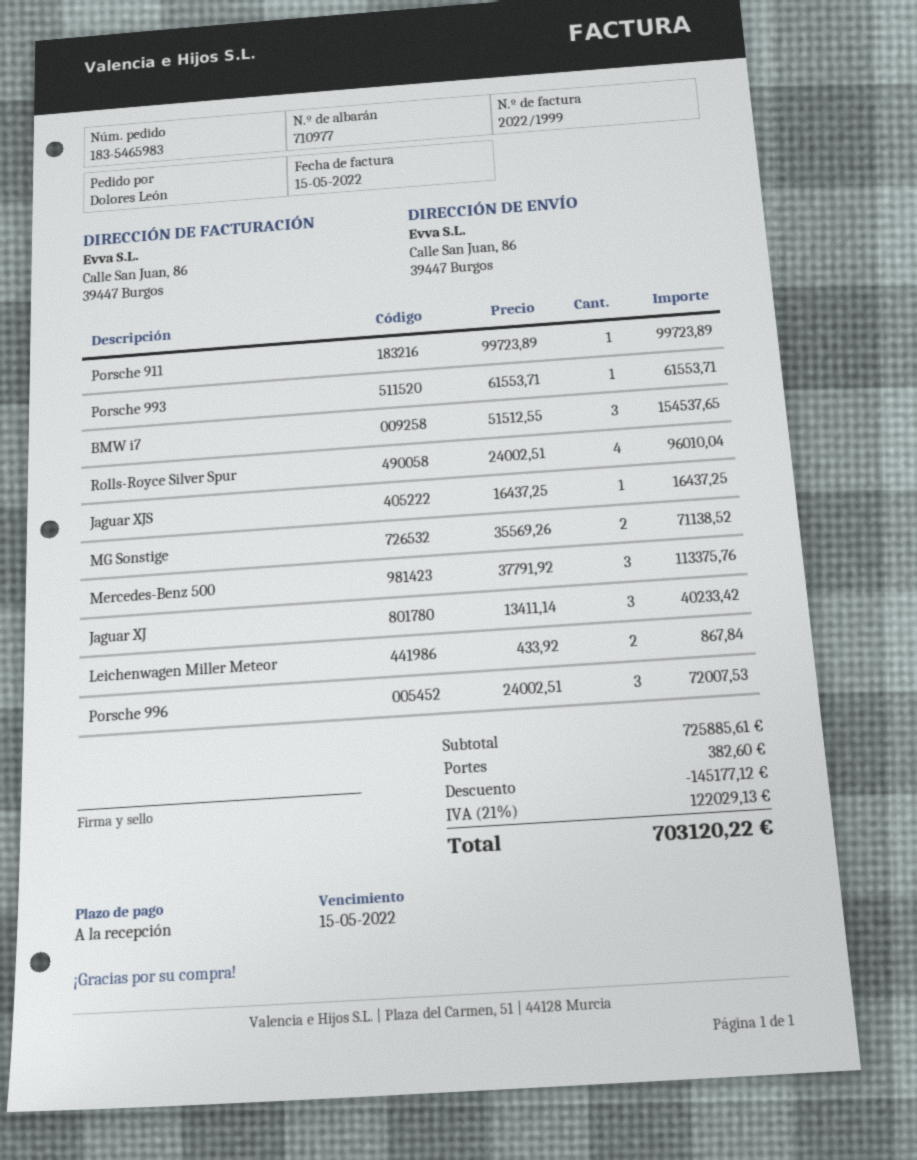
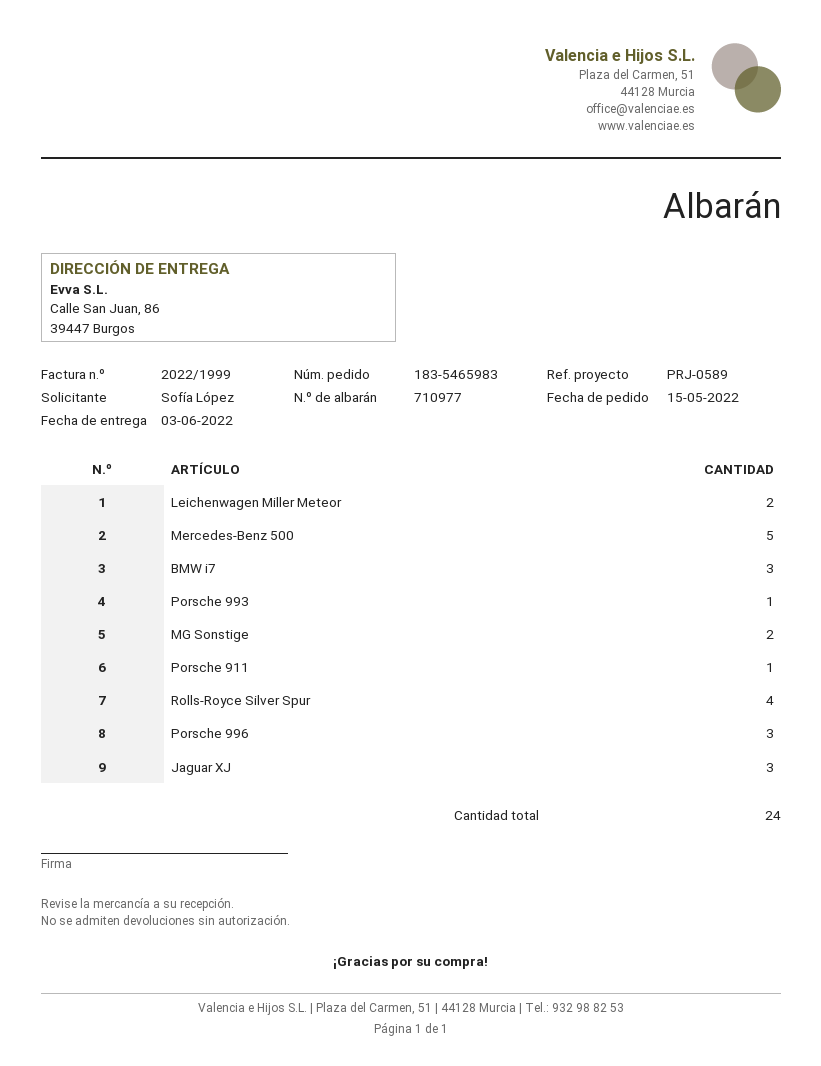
ordered by: Dolores León -> Sofía López
Jaguar XJS: 1 -> none
Mercedes-Benz 500: 3 -> 5

